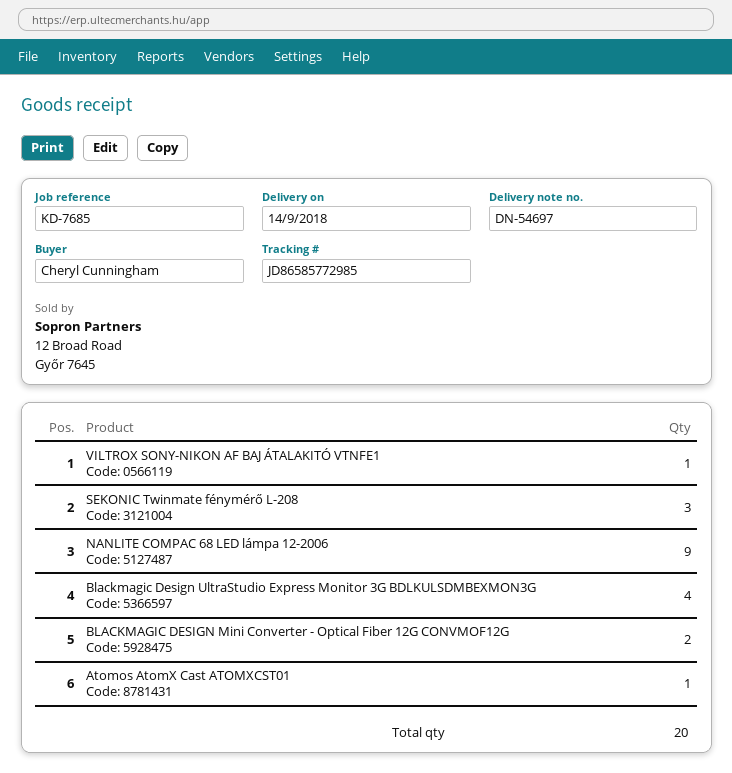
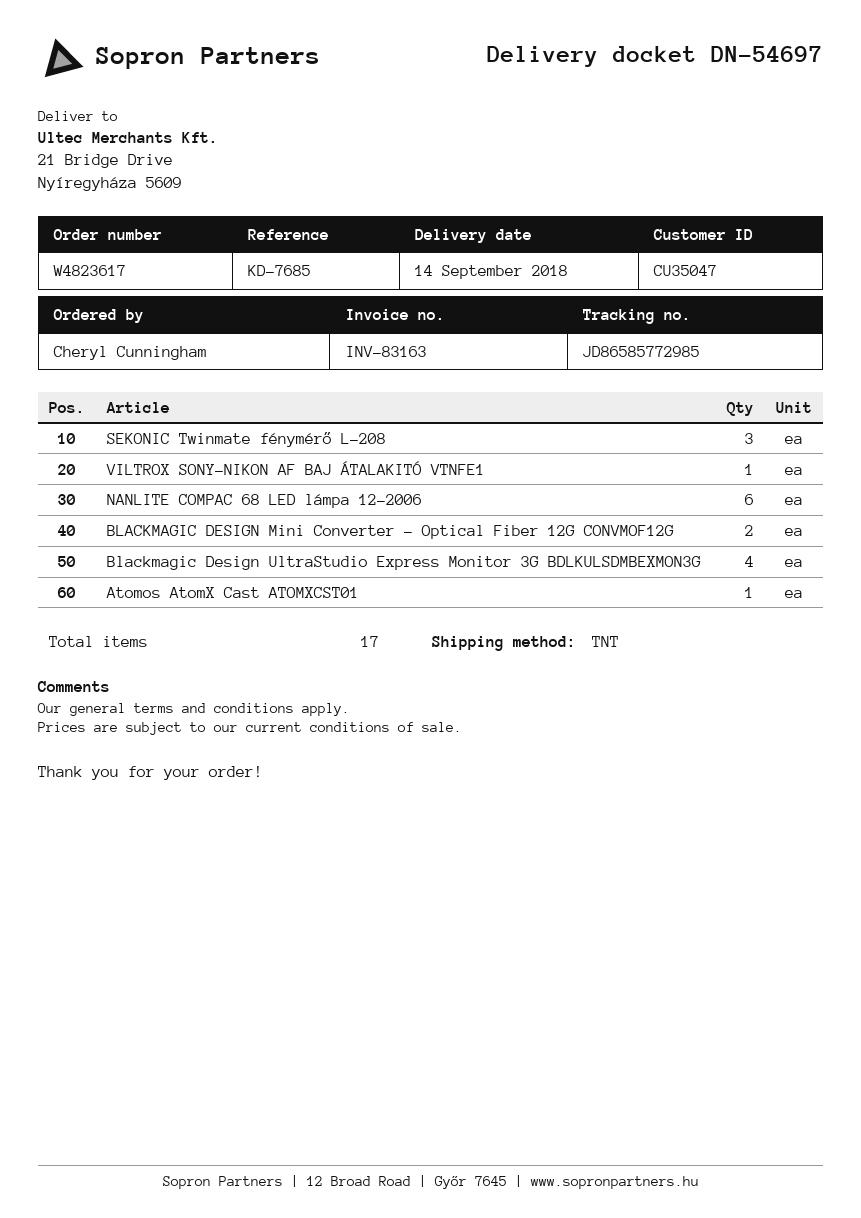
NANLITE COMPAC 68 LED lámpa 12-2006: 9 -> 6
total quantity: 20 -> 17

